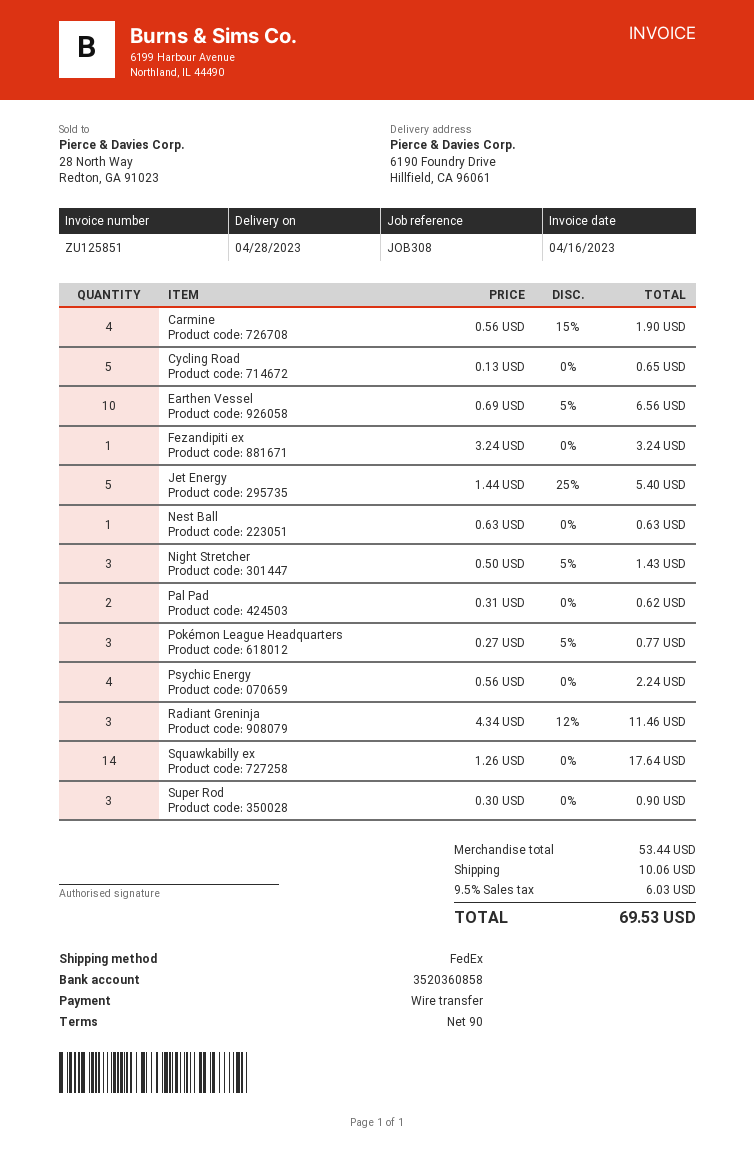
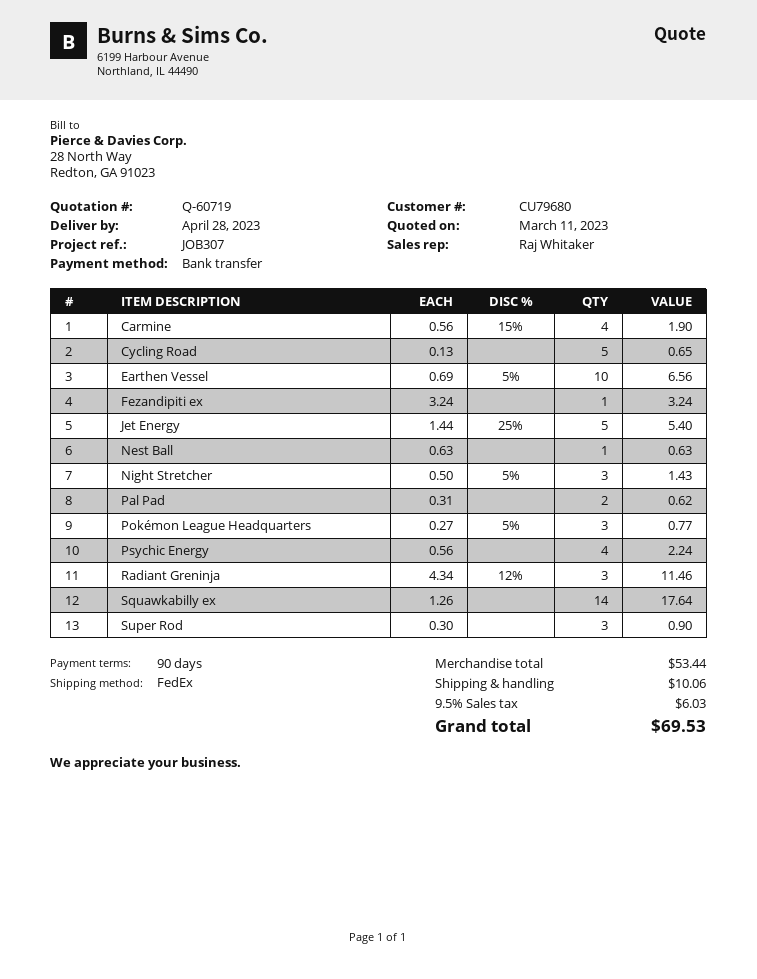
reference: JOB308 -> JOB307

